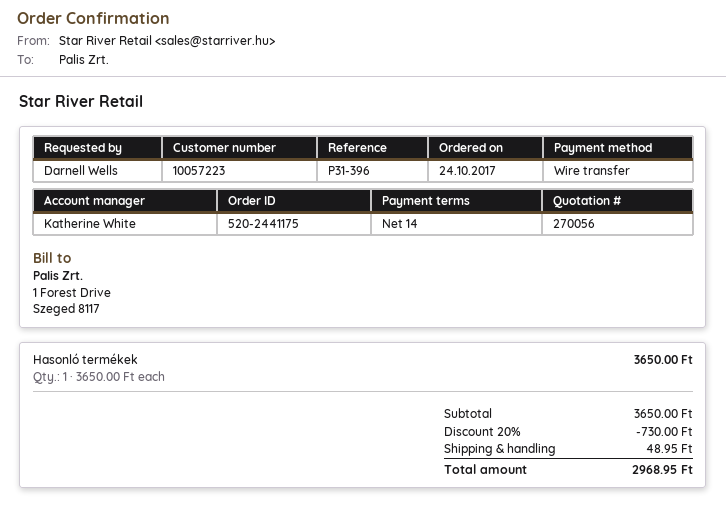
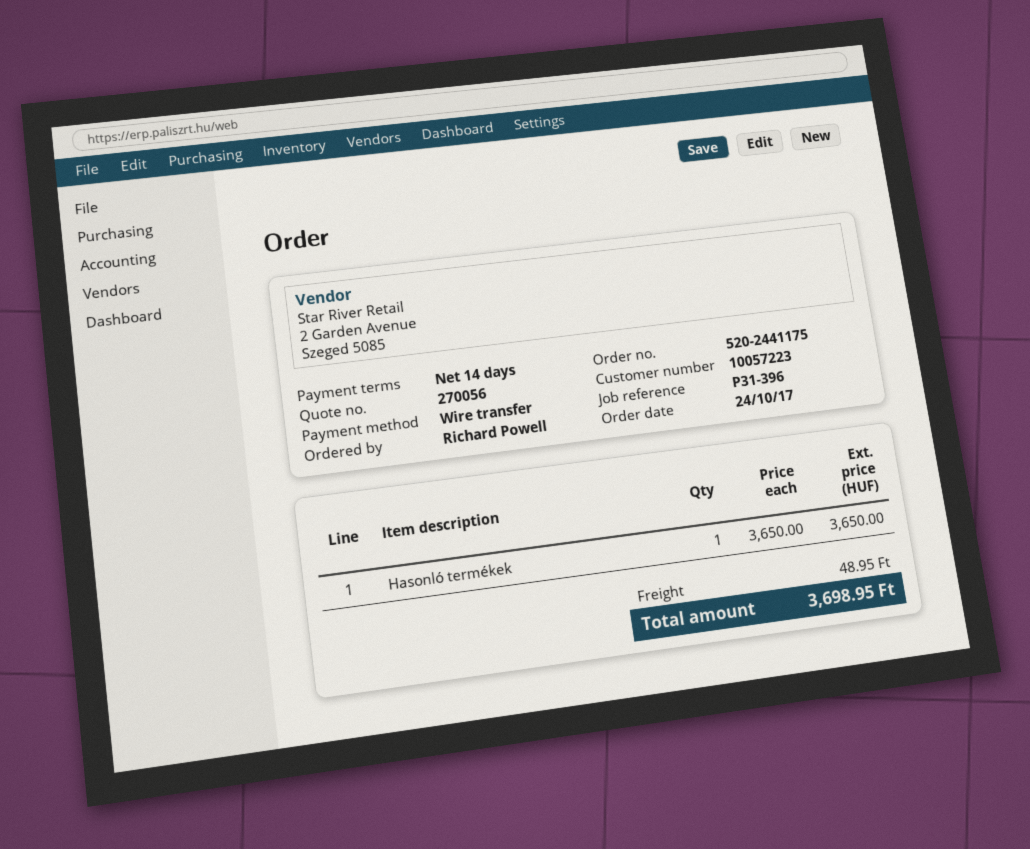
ordered by: Darnell Wells -> Richard Powell
discount: 20% = 730.00 -> none
total: 2968.95 -> 3698.95

